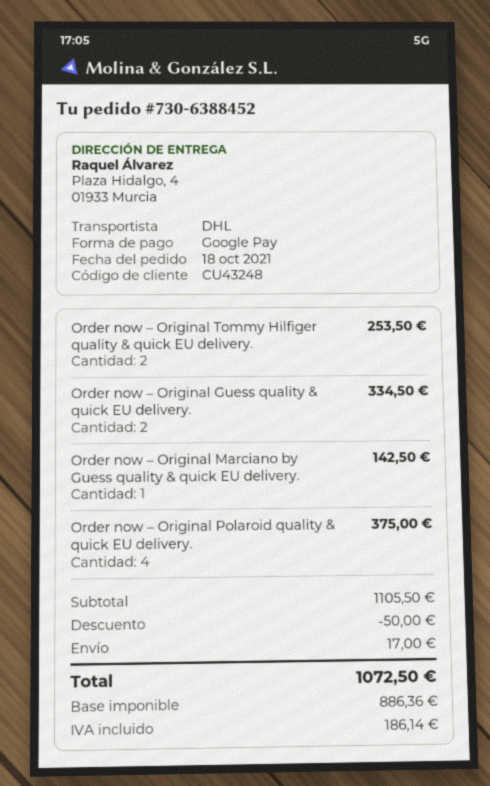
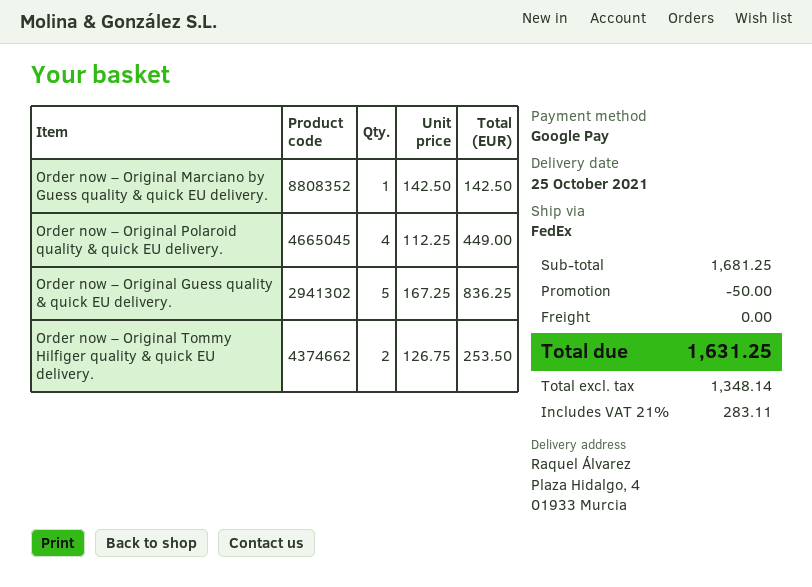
shipping method: DHL -> FedEx
Order now – Original Guess quality & quick EU delivery.: 2 for 334.50 -> 5 for 836.25
Order now – Original Polaroid quality & quick EU delivery.: 4 for 375.00 -> 4 for 449.00
subtotal: 1105.50 -> 1681.25
shipping: 17.00 -> 0.00
net: 886.36 -> 1348.14
tax: 186.14 -> 283.11
total: 1072.50 -> 1631.25

